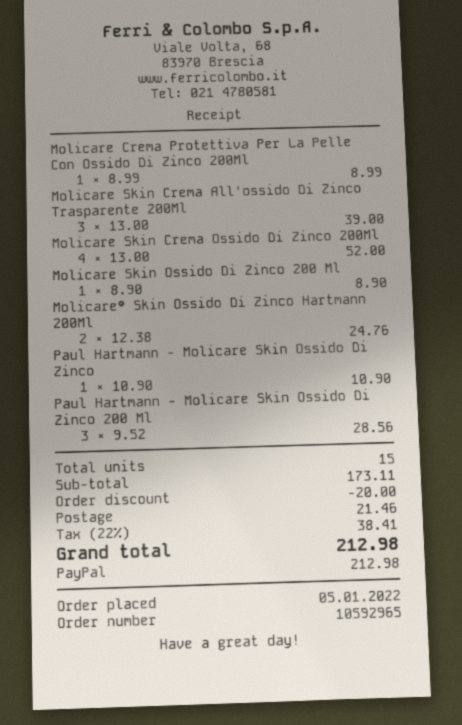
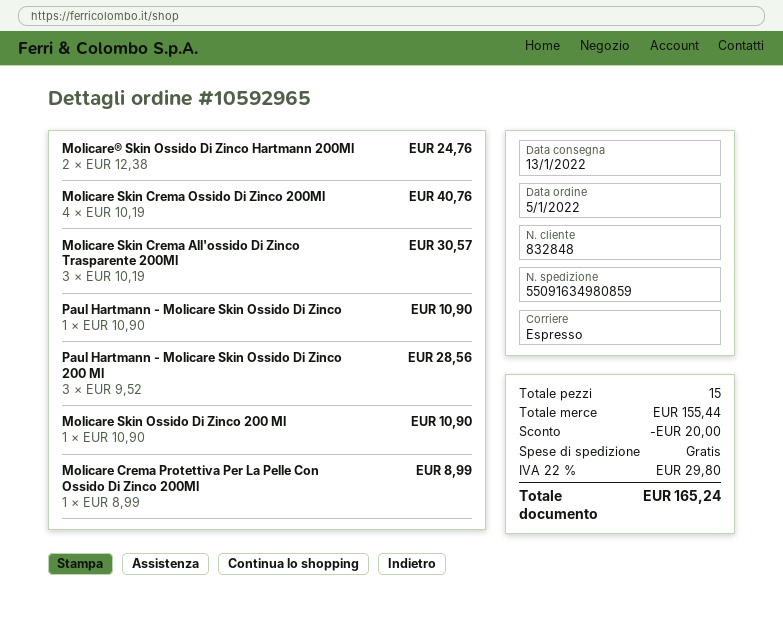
Molicare Skin Crema All'ossido Di Zinco Trasparente 200Ml: 3 x 13.00 = 39.00 -> 3 x 10.19 = 30.57
Molicare Skin Crema Ossido Di Zinco 200Ml: 4 x 13.00 = 52.00 -> 4 x 10.19 = 40.76
Molicare Skin Ossido Di Zinco 200 Ml: 1 x 8.90 = 8.90 -> 1 x 10.90 = 10.90
subtotal: 173.11 -> 155.44
shipping: 21.46 -> 0.00
tax: 22% = 38.41 -> 22% = 29.80
total: 212.98 -> 165.24

